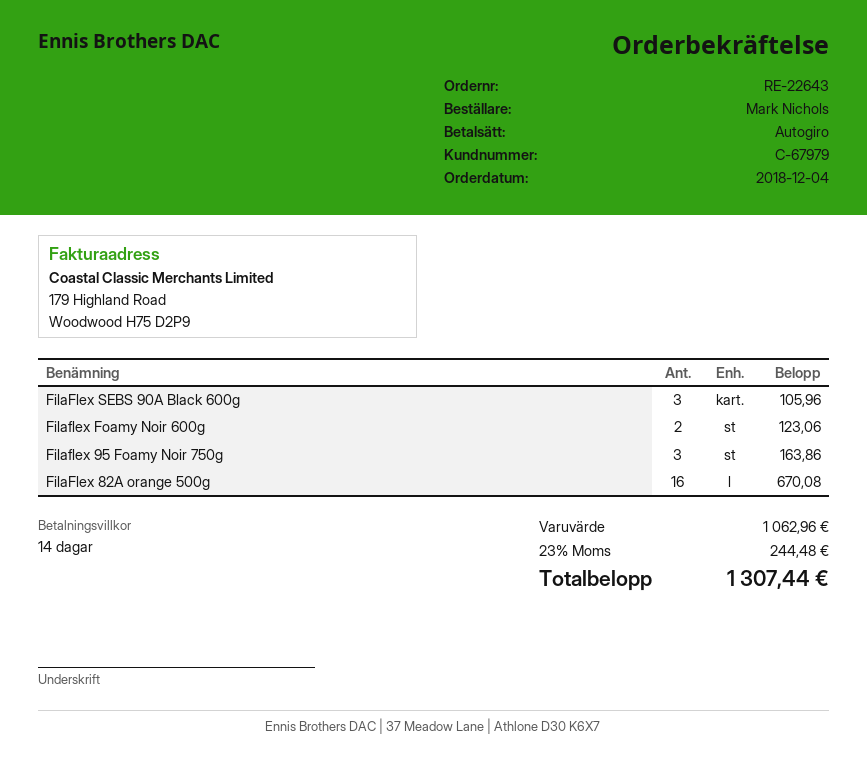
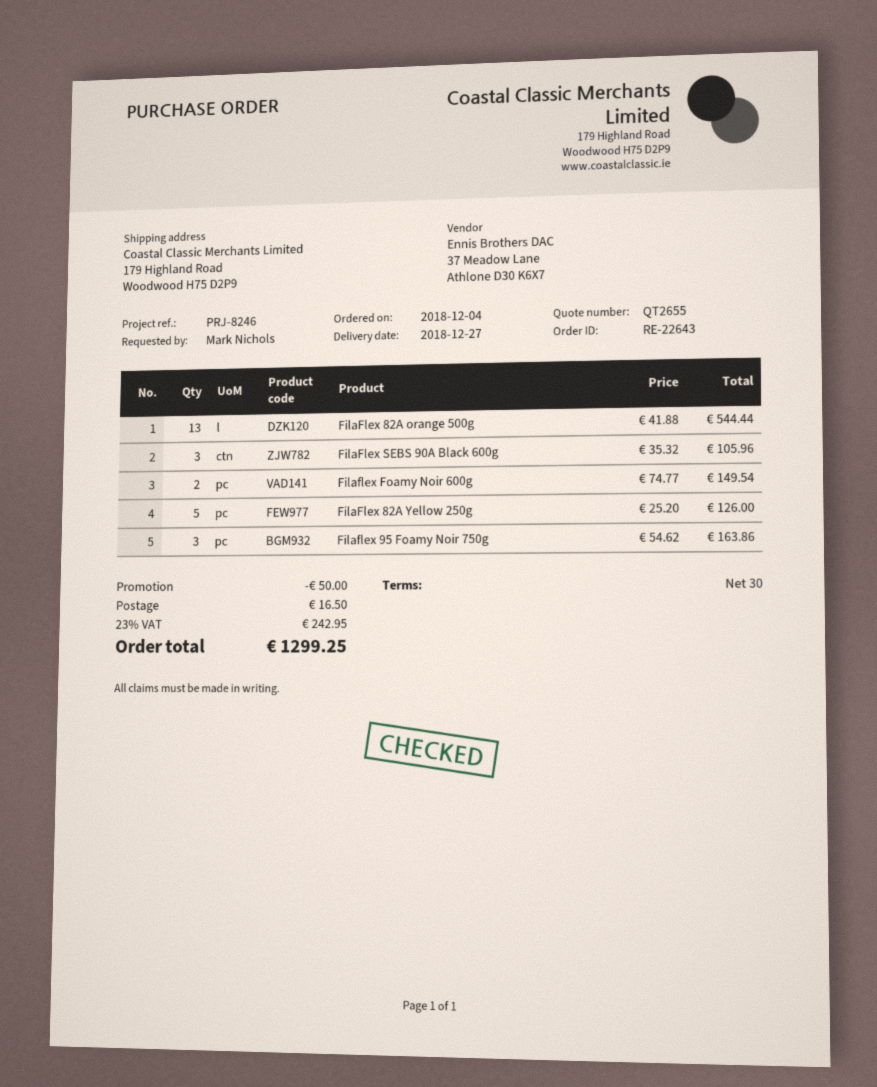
payment terms: 14 days -> 30 days
Filaflex Foamy Noir 600g: 2 for 123.06 -> 2 for 149.54
FilaFlex 82A orange 500g: 16 for 670.08 -> 13 for 544.44
FilaFlex 82A Yellow 250g: none -> 5 for 126.00
discount: none -> 50.00
shipping: none -> 16.50
tax: 23% = 244.48 -> 23% = 242.95
total: 1307.44 -> 1299.25

